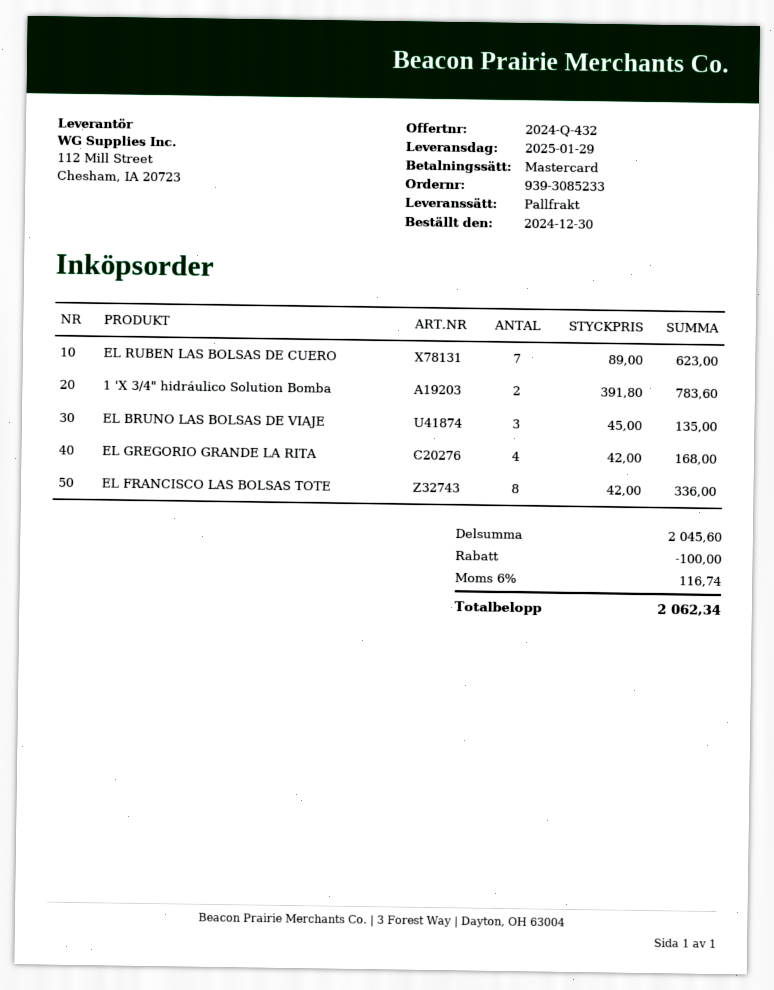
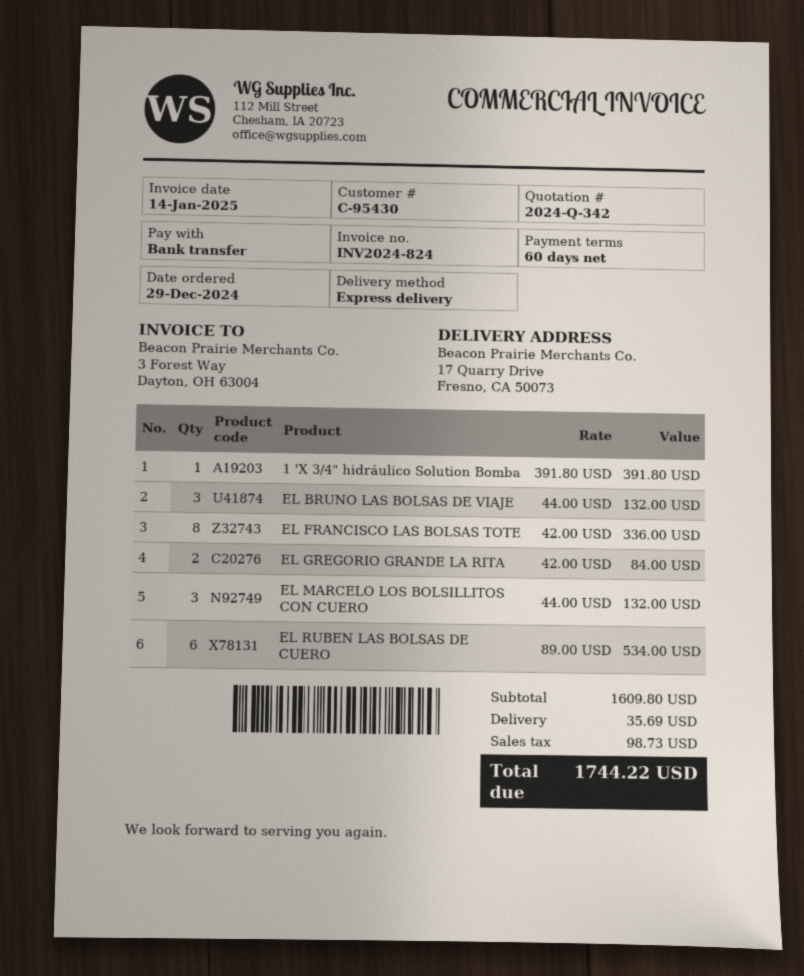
quote number: 2024-Q-432 -> 2024-Q-342
order date: 2024-12-30 -> 2024-12-29
payment method: Mastercard -> bank transfer
shipping method: pallet freight -> express
EL RUBEN LAS BOLSAS DE CUERO: 7 x 89.00 = 623.00 -> 6 x 89.00 = 534.00
1 'X 3/4" hidráulico Solution Bomba: 2 x 391.80 = 783.60 -> 1 x 391.80 = 391.80
EL BRUNO LAS BOLSAS DE VIAJE: 3 x 45.00 = 135.00 -> 3 x 44.00 = 132.00
EL GREGORIO GRANDE LA RITA: 4 x 42.00 = 168.00 -> 2 x 42.00 = 84.00
EL MARCELO LOS BOLSILLITOS CON CUERO: none -> 3 x 44.00 = 132.00
subtotal: 2045.60 -> 1609.80
discount: 100.00 -> none
shipping: none -> 35.69
tax: 116.74 -> 98.73
total: 2062.34 -> 1744.22

